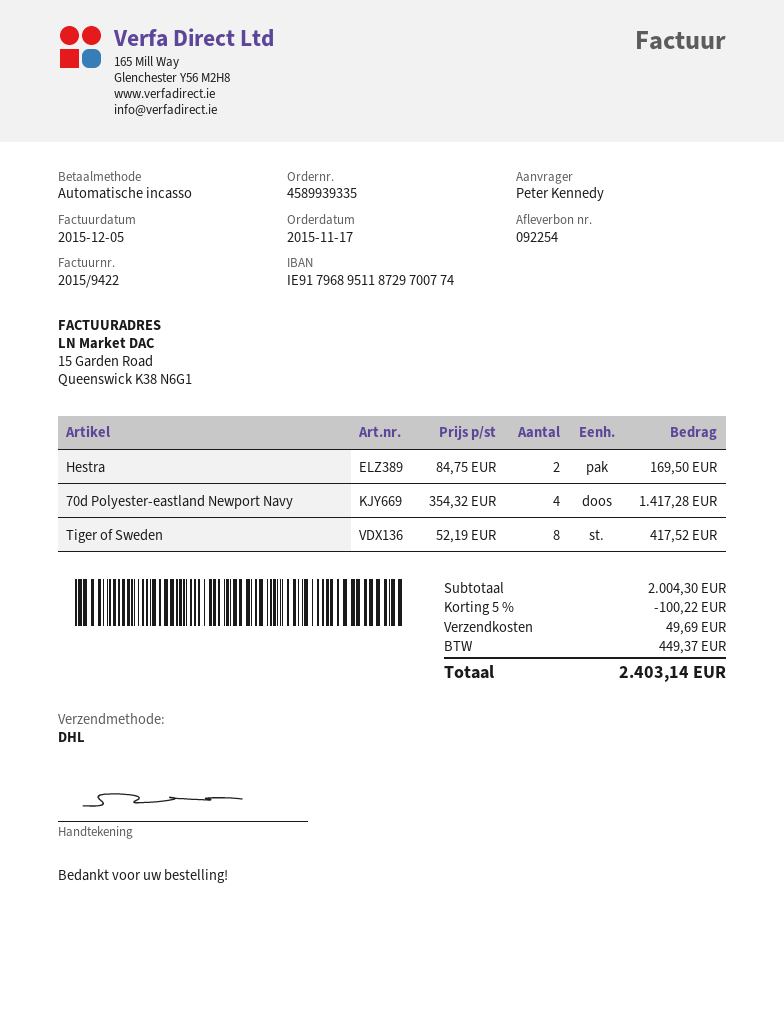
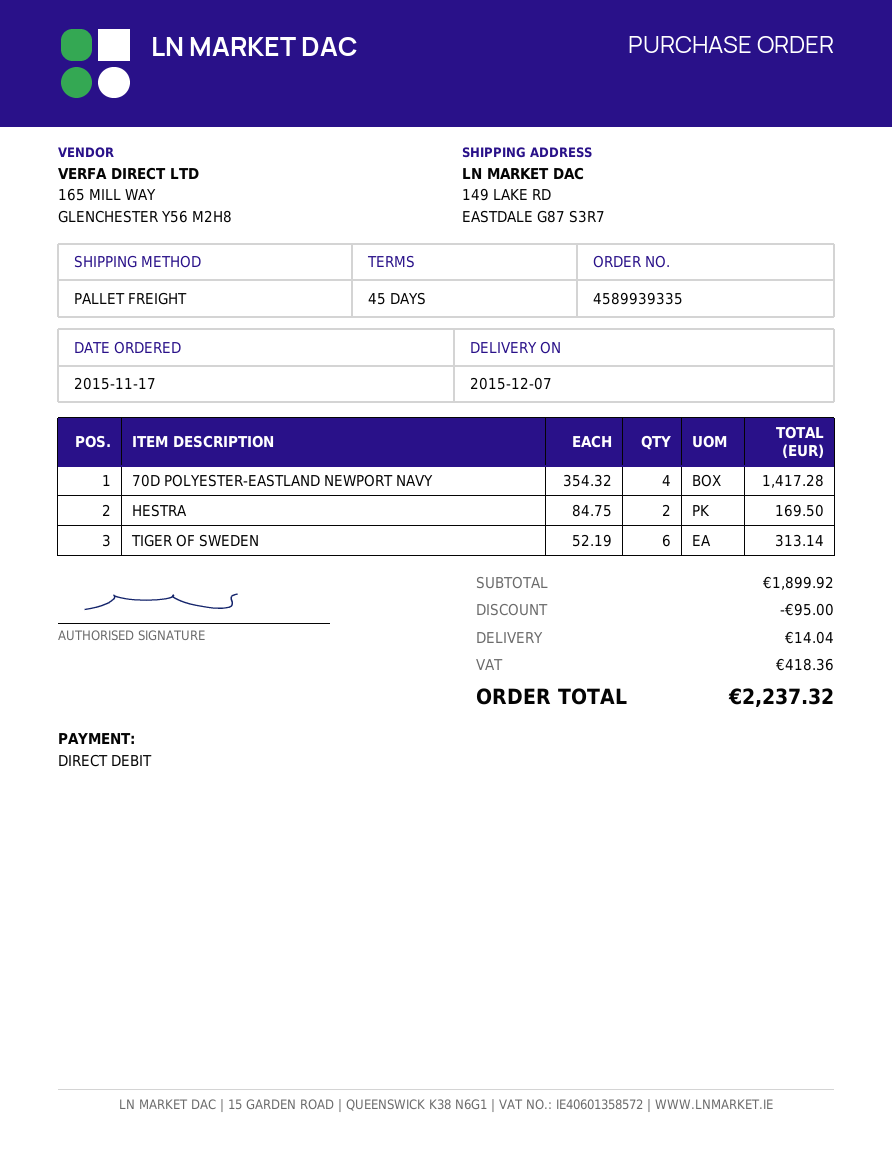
shipping method: DHL -> pallet freight
Tiger of Sweden: 8 x 52.19 = 417.52 -> 6 x 52.19 = 313.14
subtotal: 2004.30 -> 1899.92
discount: 100.22 -> 95.00
shipping: 49.69 -> 14.04
tax: 449.37 -> 418.36
total: 2403.14 -> 2237.32

